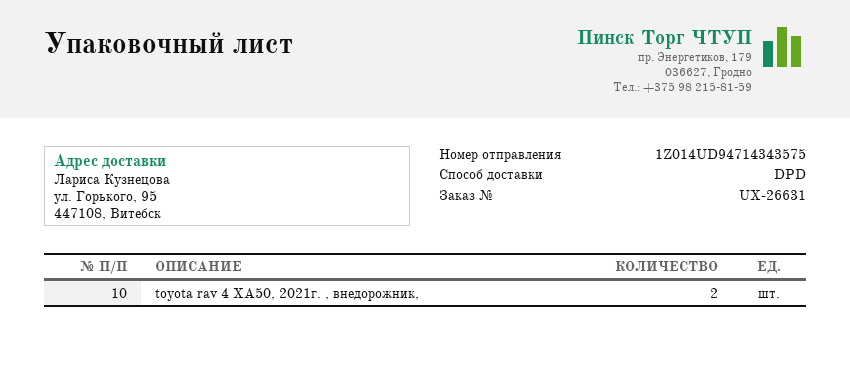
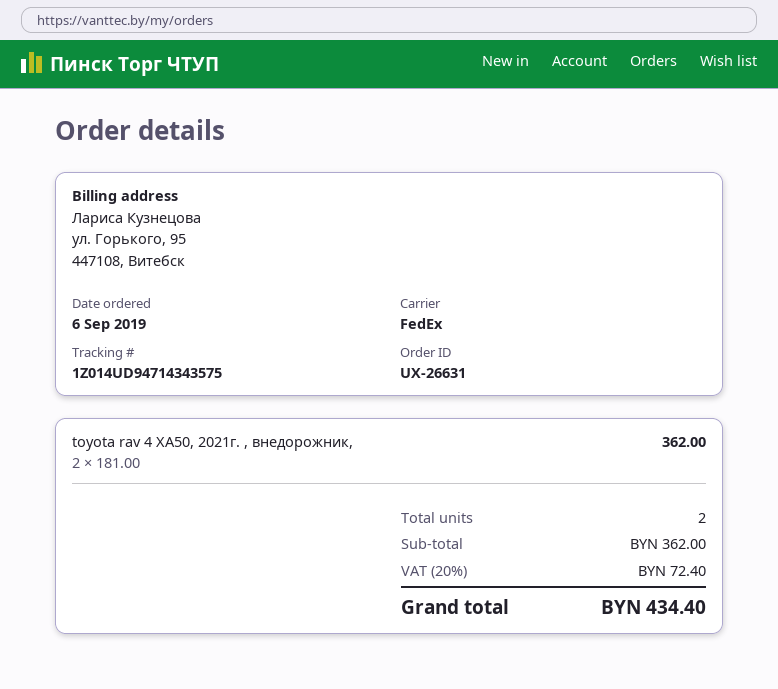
shipping method: DPD -> FedEx

